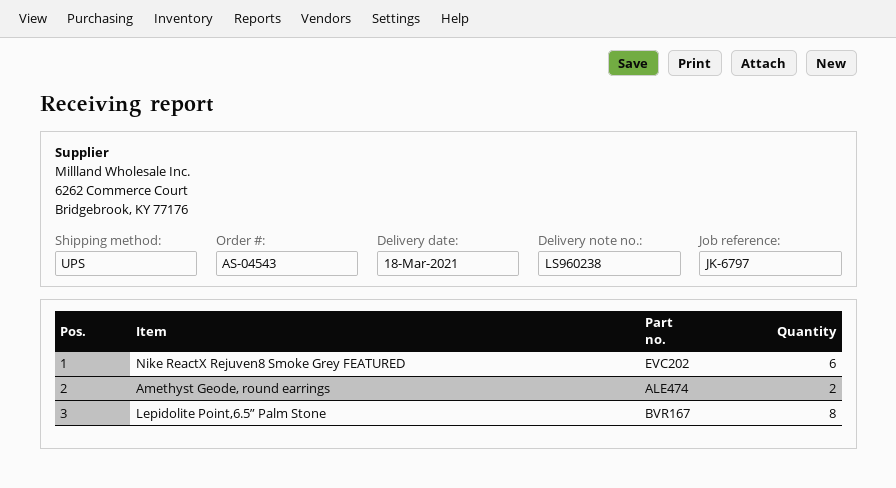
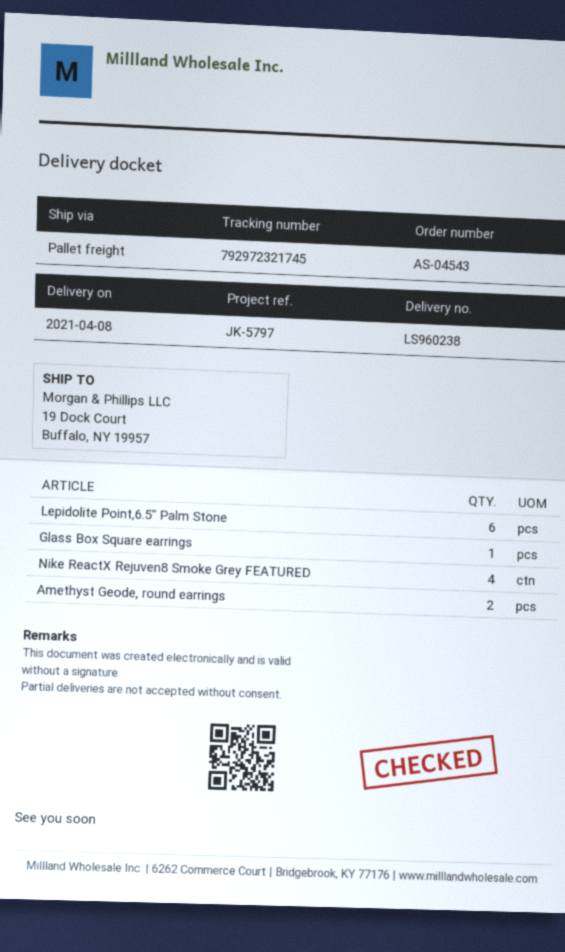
delivery date: 2021-03-18 -> 2021-04-08
reference: JK-6797 -> JK-5797
shipping method: UPS -> pallet freight
Nike ReactX Rejuven8 Smoke Grey FEATURED: 6 -> 4
Lepidolite Point,6.5” Palm Stone: 8 -> 6
Glass Box Square earrings: none -> 1

